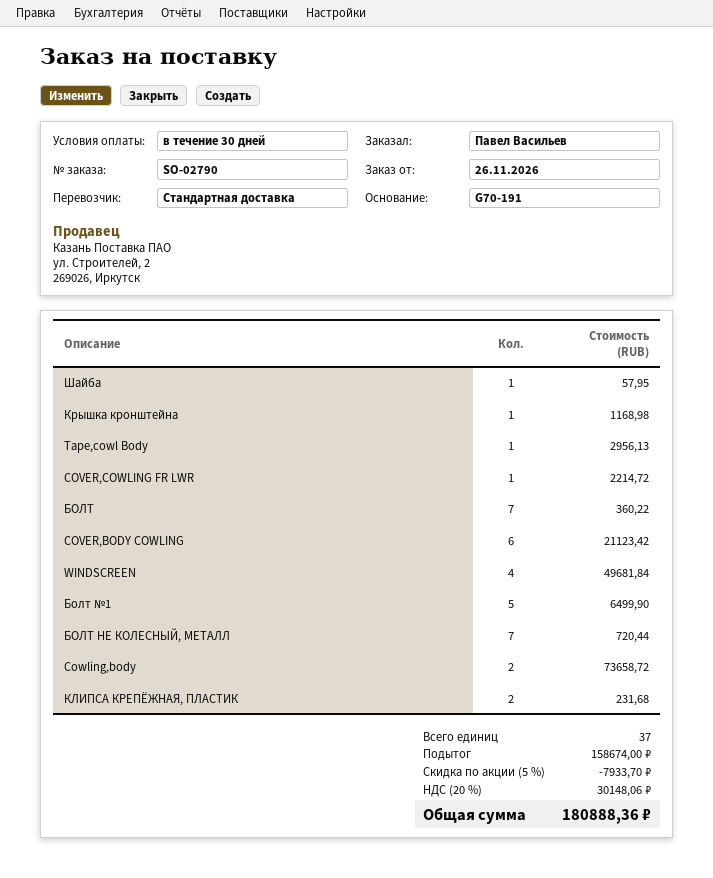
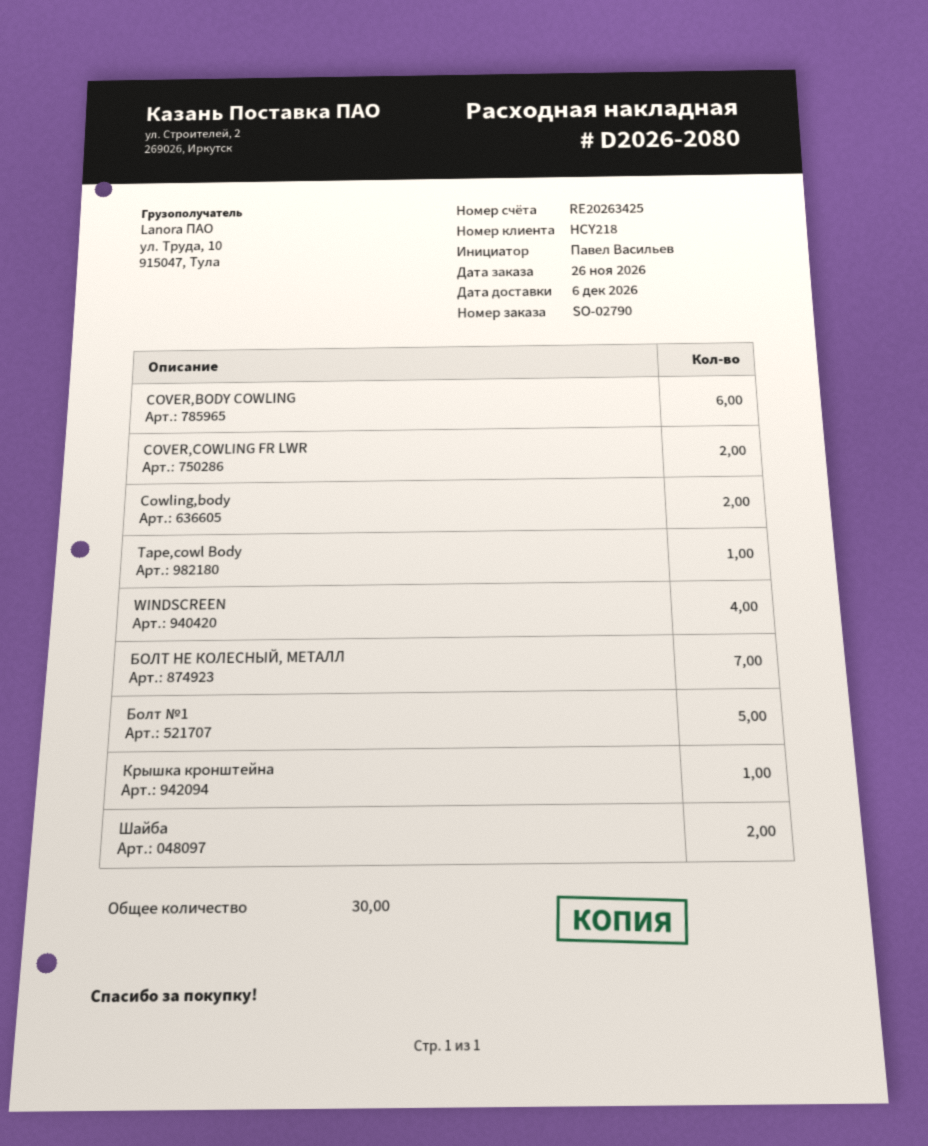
Шайба: 1 -> 2
COVER,COWLING FR LWR: 1 -> 2
БОЛТ: 7 -> none
КЛИПСА КРЕПЁЖНАЯ, ПЛАСТИК: 2 -> none
total quantity: 37 -> 30

